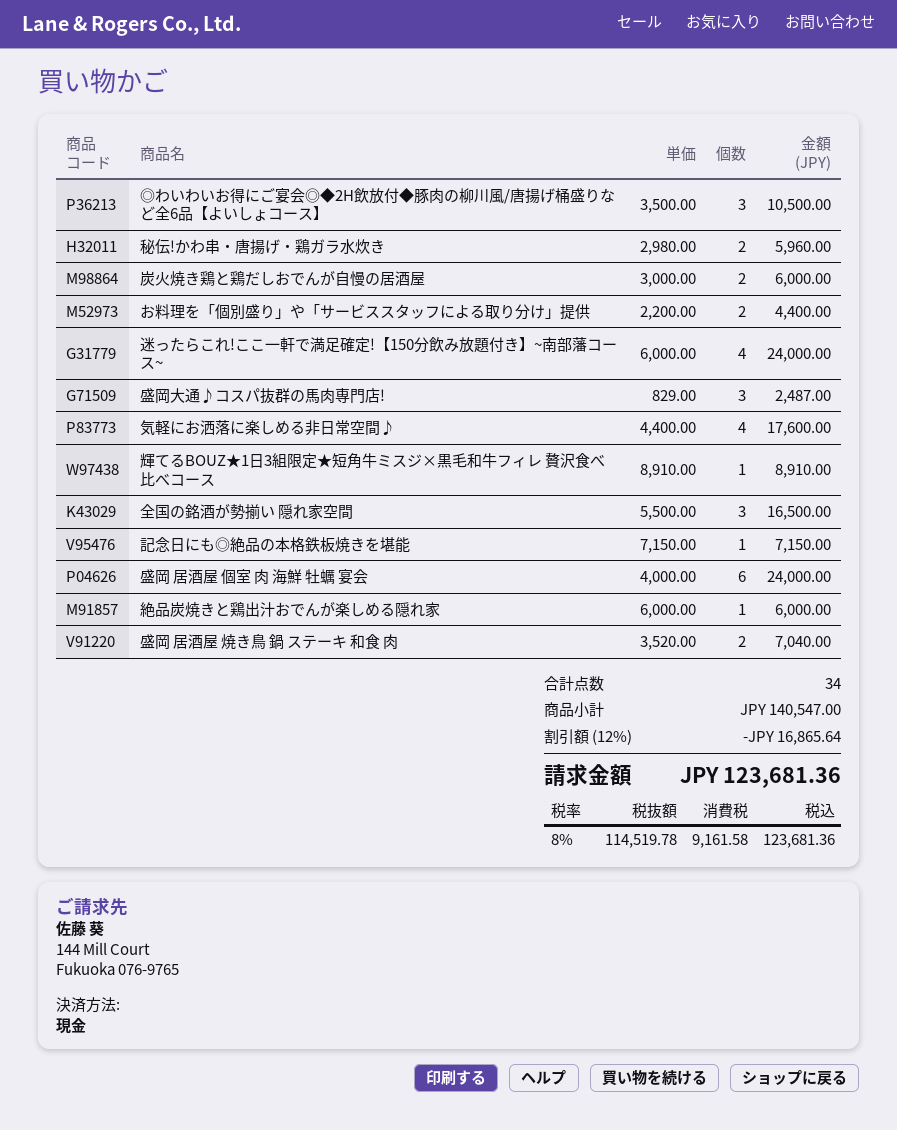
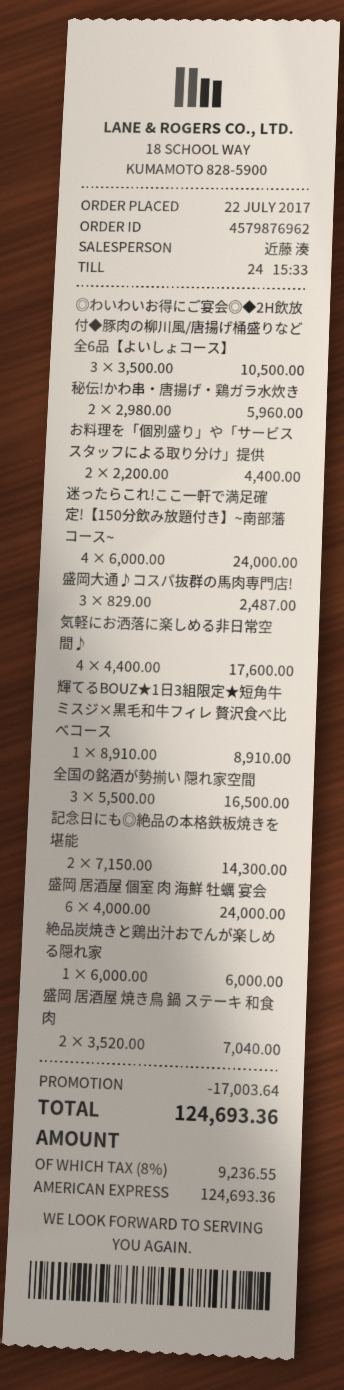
payment method: cash -> American Express
炭火焼き鶏と鶏だしおでんが自慢の居酒屋: 2 x 3000.00 = 6000.00 -> none
記念日にも◎絶品の本格鉄板焼きを堪能: 1 x 7150.00 = 7150.00 -> 2 x 7150.00 = 14300.00
discount: 16865.64 -> 17003.64
tax: 8% = 9161.58 -> 8% = 9236.55
total: 123681.36 -> 124693.36

